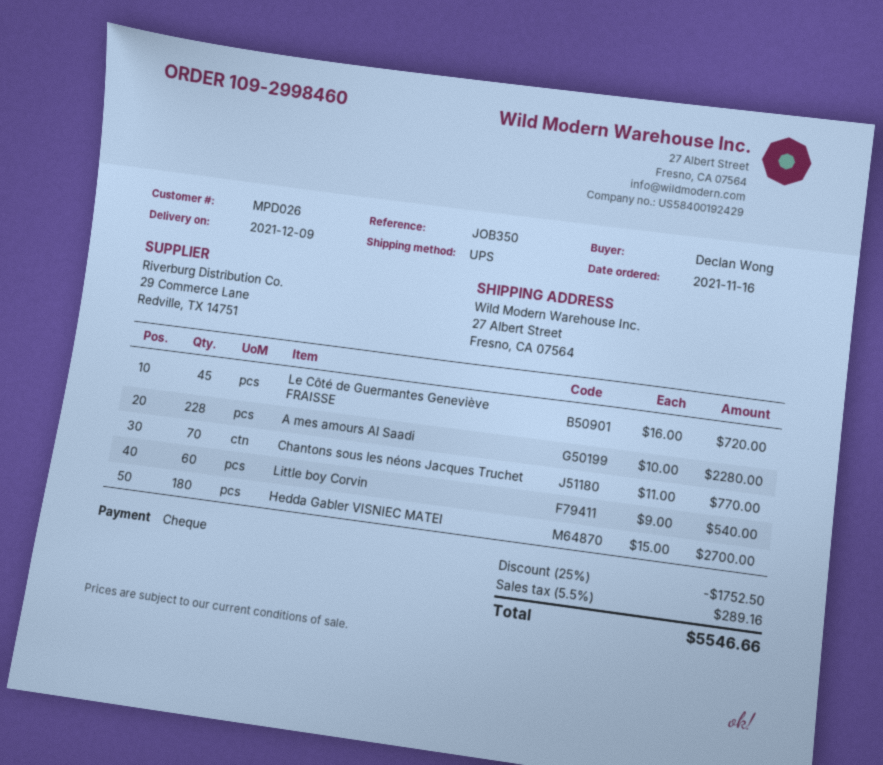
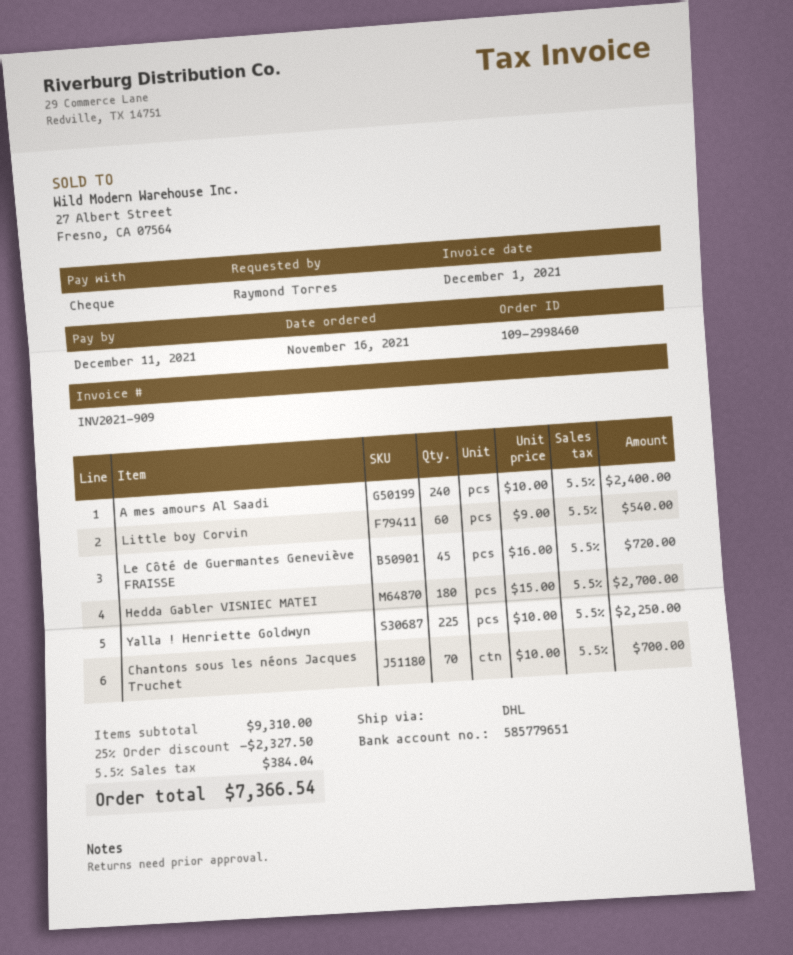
ordered by: Declan Wong -> Raymond Torres
shipping method: UPS -> DHL
A mes amours Al Saadi: 228 x 10.00 = 2280.00 -> 240 x 10.00 = 2400.00
Chantons sous les néons Jacques Truchet: 70 x 11.00 = 770.00 -> 70 x 10.00 = 700.00
Yalla ! Henriette Goldwyn: none -> 225 x 10.00 = 2250.00
discount: 25% = 1752.50 -> 25% = 2327.50
tax: 5.5% = 289.16 -> 5.5% = 384.04
total: 5546.66 -> 7366.54

